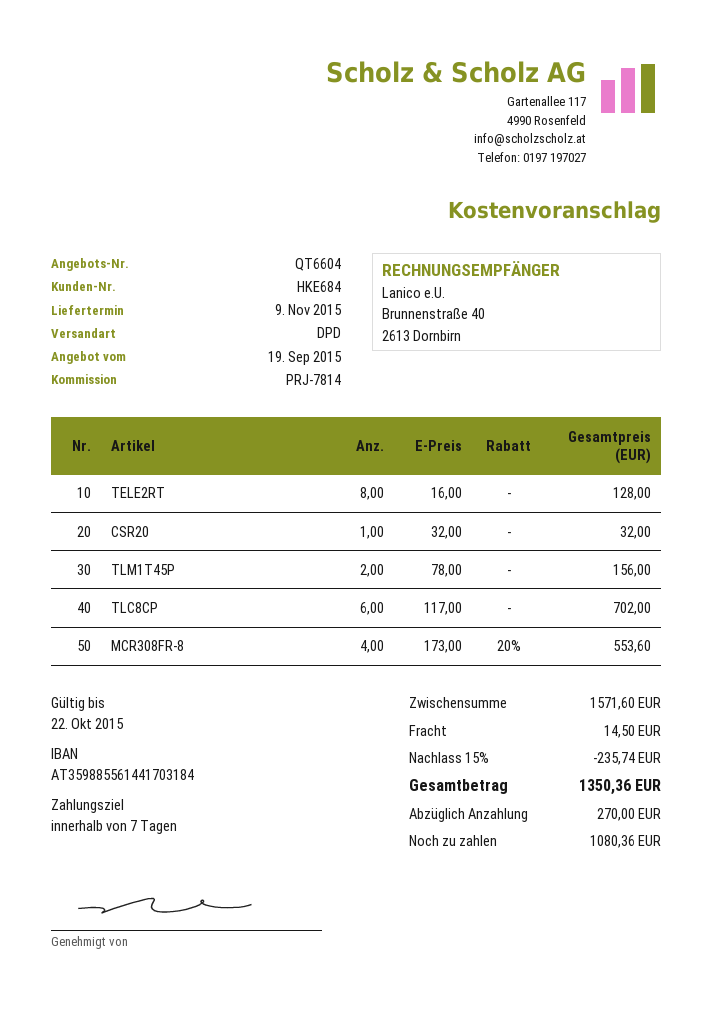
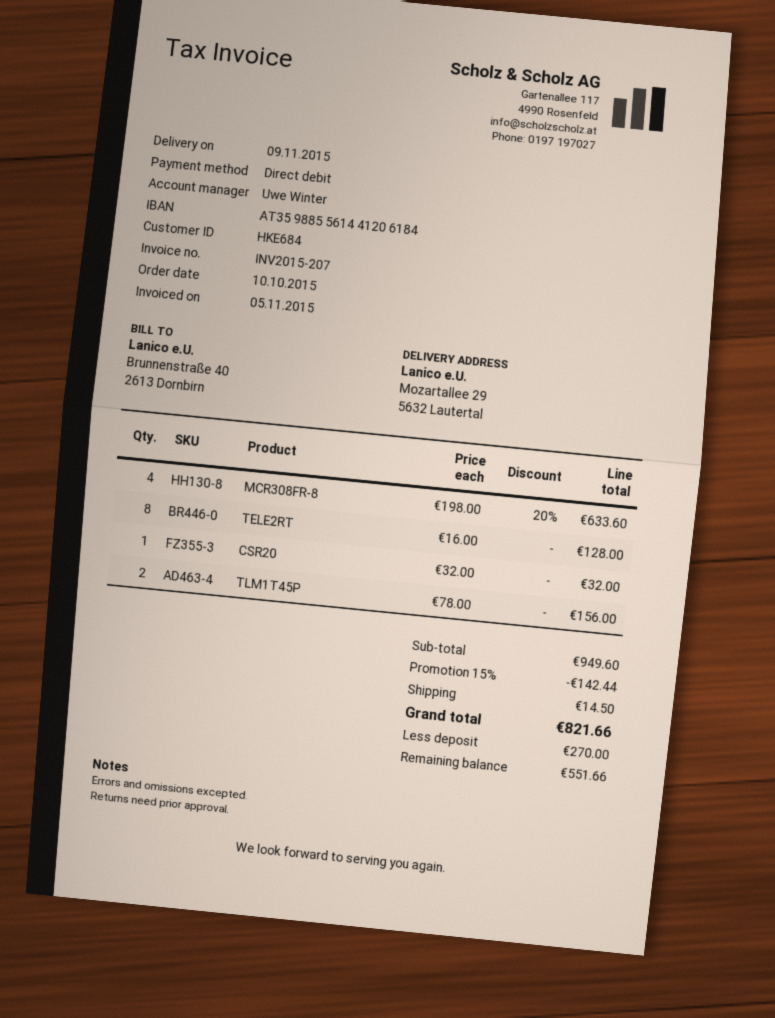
bank account: AT359885561441703184 -> AT359885561441206184
TLC8CP: 6 x 117.00 = 702.00 -> none
MCR308FR-8: 4 x 173.00 - 20% = 553.60 -> 4 x 198.00 - 20% = 633.60
subtotal: 1571.60 -> 949.60
discount: 15% = 235.74 -> 15% = 142.44
total: 1350.36 -> 821.66
balance: 1080.36 -> 551.66

